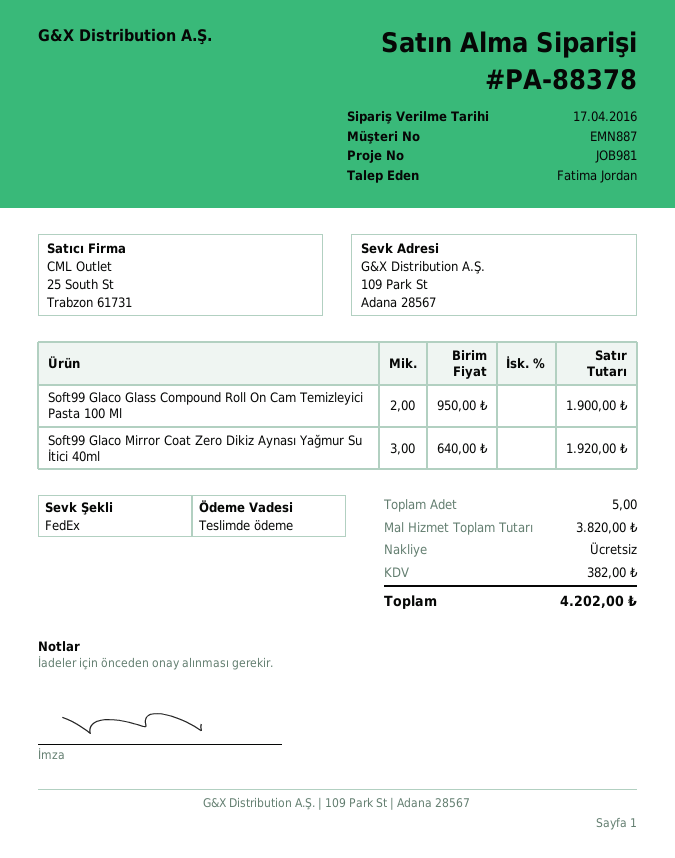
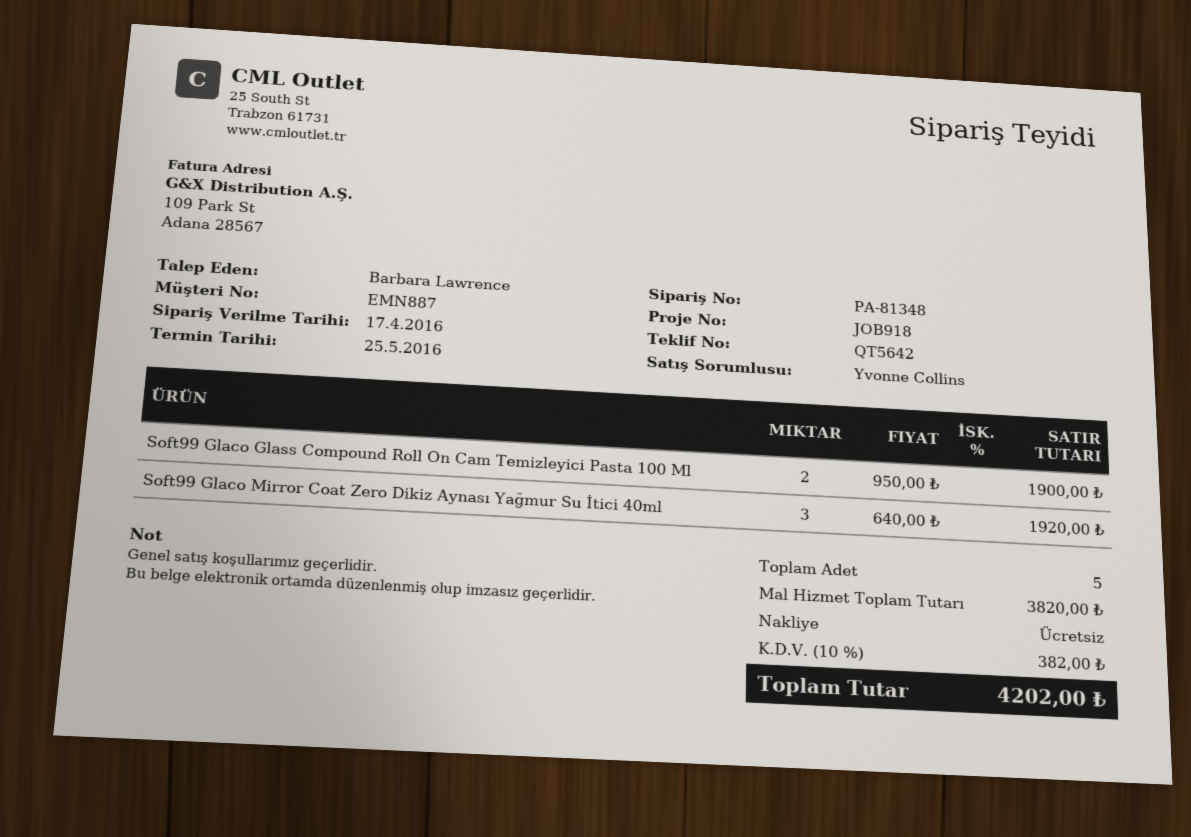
order number: PA-88378 -> PA-81348
reference: JOB981 -> JOB918
ordered by: Fatima Jordan -> Barbara Lawrence

